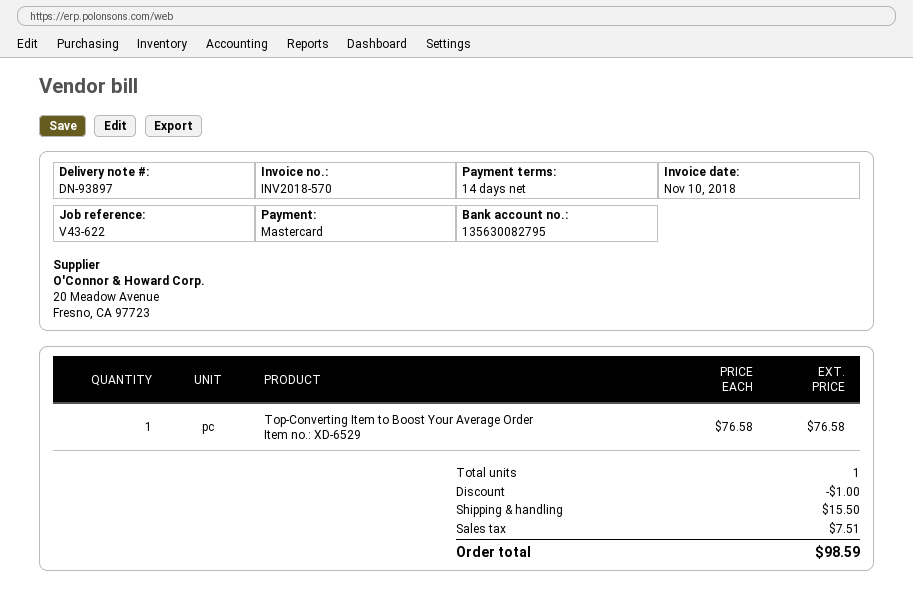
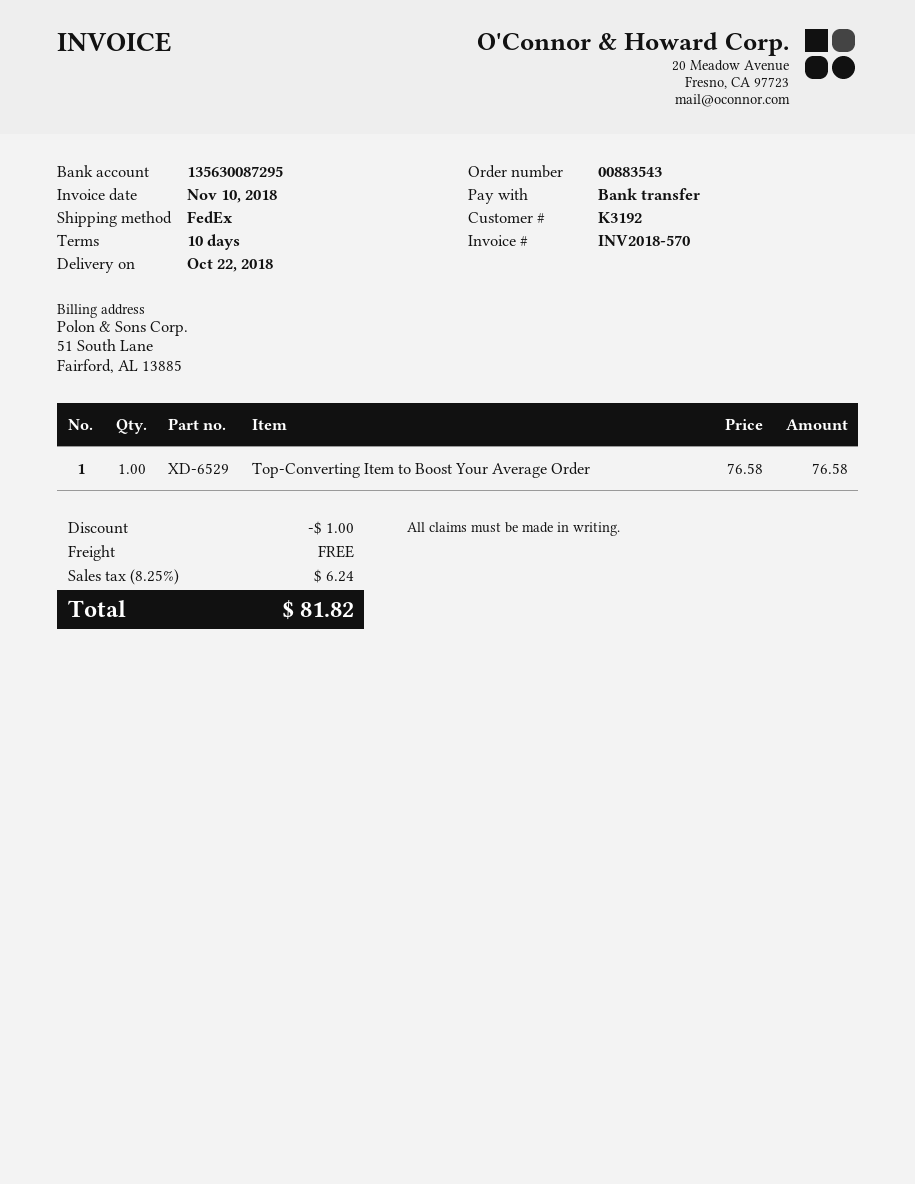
payment terms: 14 days -> 10 days
payment method: Mastercard -> bank transfer
bank account: 135630082795 -> 135630087295
shipping: 15.50 -> 0.00
tax: 7.51 -> 6.24
total: 98.59 -> 81.82

